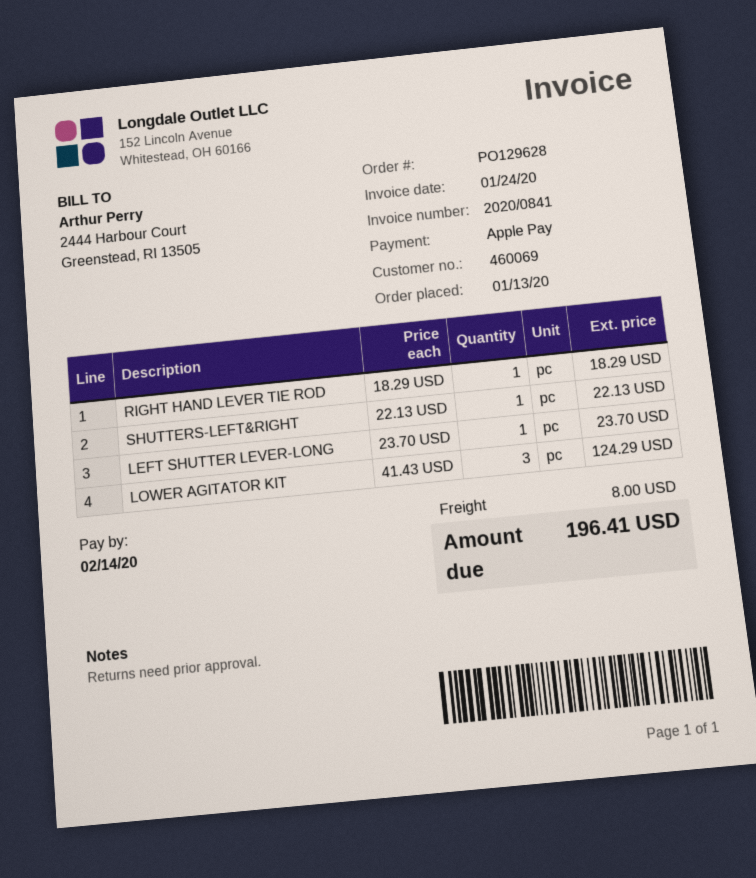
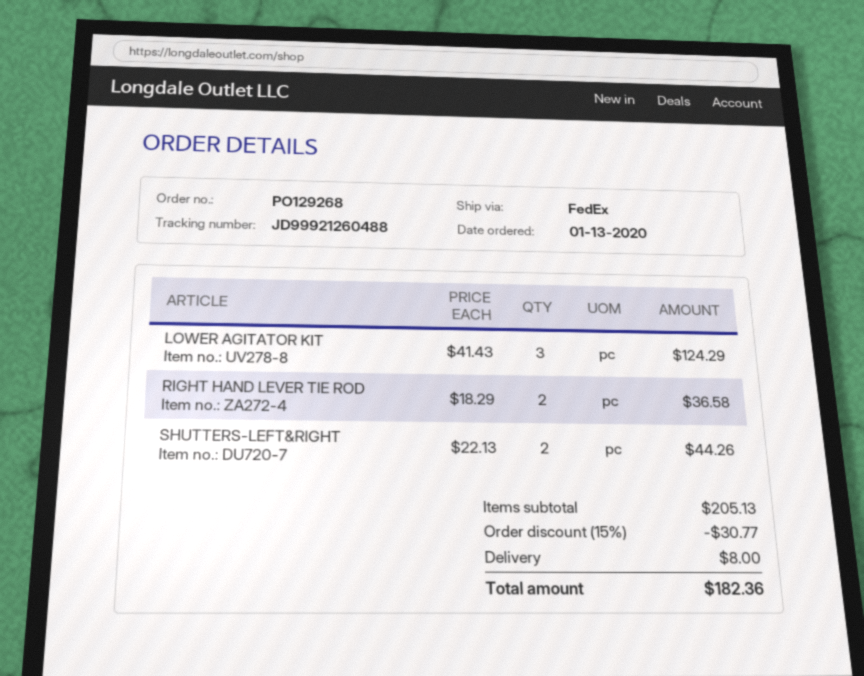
order number: PO129628 -> PO129268
RIGHT HAND LEVER TIE ROD: 1 x 18.29 = 18.29 -> 2 x 18.29 = 36.58
SHUTTERS-LEFT&RIGHT: 1 x 22.13 = 22.13 -> 2 x 22.13 = 44.26
LEFT SHUTTER LEVER-LONG: 1 x 23.70 = 23.70 -> none
discount: none -> 15% = 30.77
total: 196.41 -> 182.36

